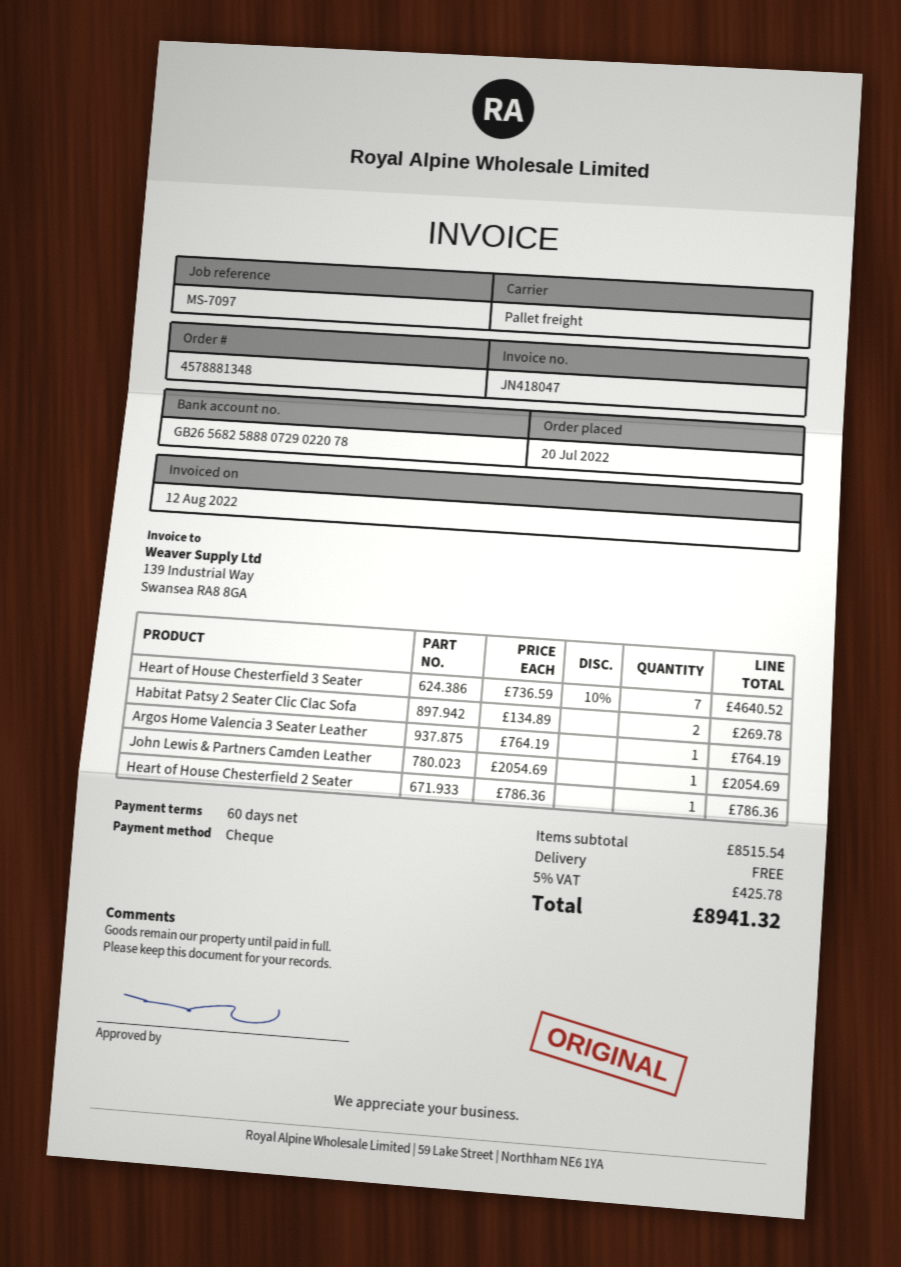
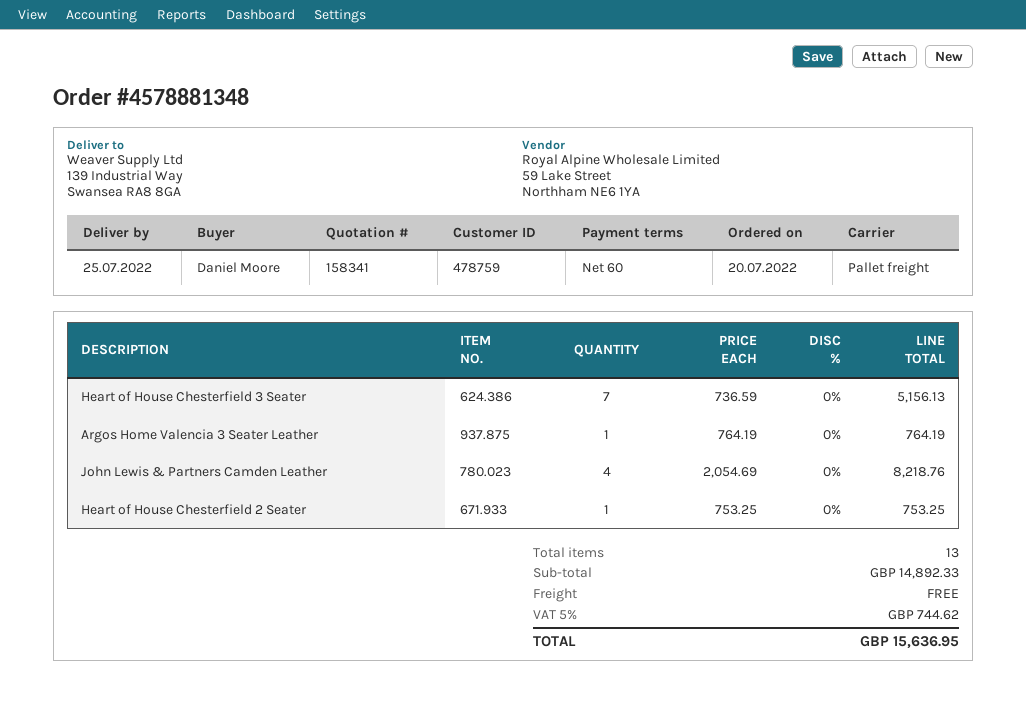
Heart of House Chesterfield 3 Seater: 7 x 736.59 - 10% = 4640.52 -> 7 x 736.59 = 5156.13
Habitat Patsy 2 Seater Clic Clac Sofa: 2 x 134.89 = 269.78 -> none
John Lewis & Partners Camden Leather: 1 x 2054.69 = 2054.69 -> 4 x 2054.69 = 8218.76
Heart of House Chesterfield 2 Seater: 1 x 786.36 = 786.36 -> 1 x 753.25 = 753.25
subtotal: 8515.54 -> 14892.33
tax: 5% = 425.78 -> 5% = 744.62
total: 8941.32 -> 15636.95

